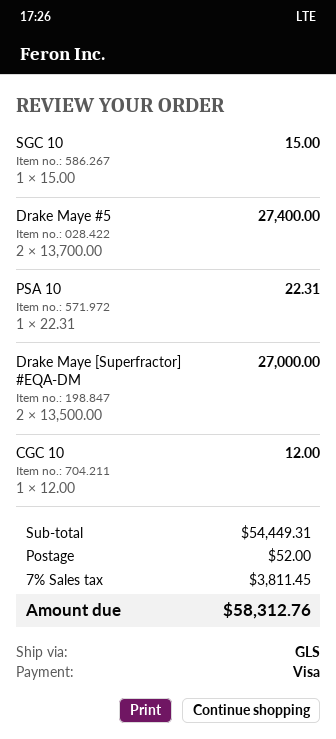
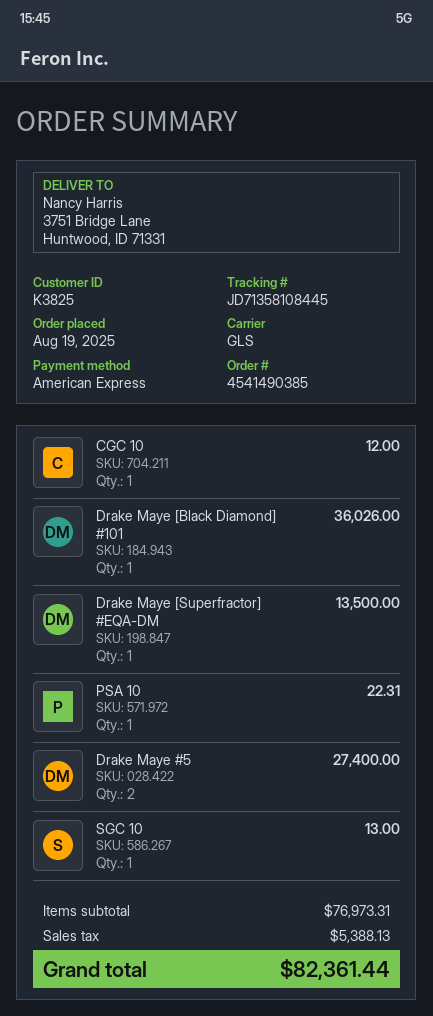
payment method: Visa -> American Express
SGC 10: 1 for 15.00 -> 1 for 13.00
Drake Maye [Superfractor] #EQA-DM: 2 for 27000.00 -> 1 for 13500.00
Drake Maye [Black Diamond] #101: none -> 1 for 36026.00
subtotal: 54449.31 -> 76973.31
shipping: 52.00 -> none
tax: 3811.45 -> 5388.13
total: 58312.76 -> 82361.44

